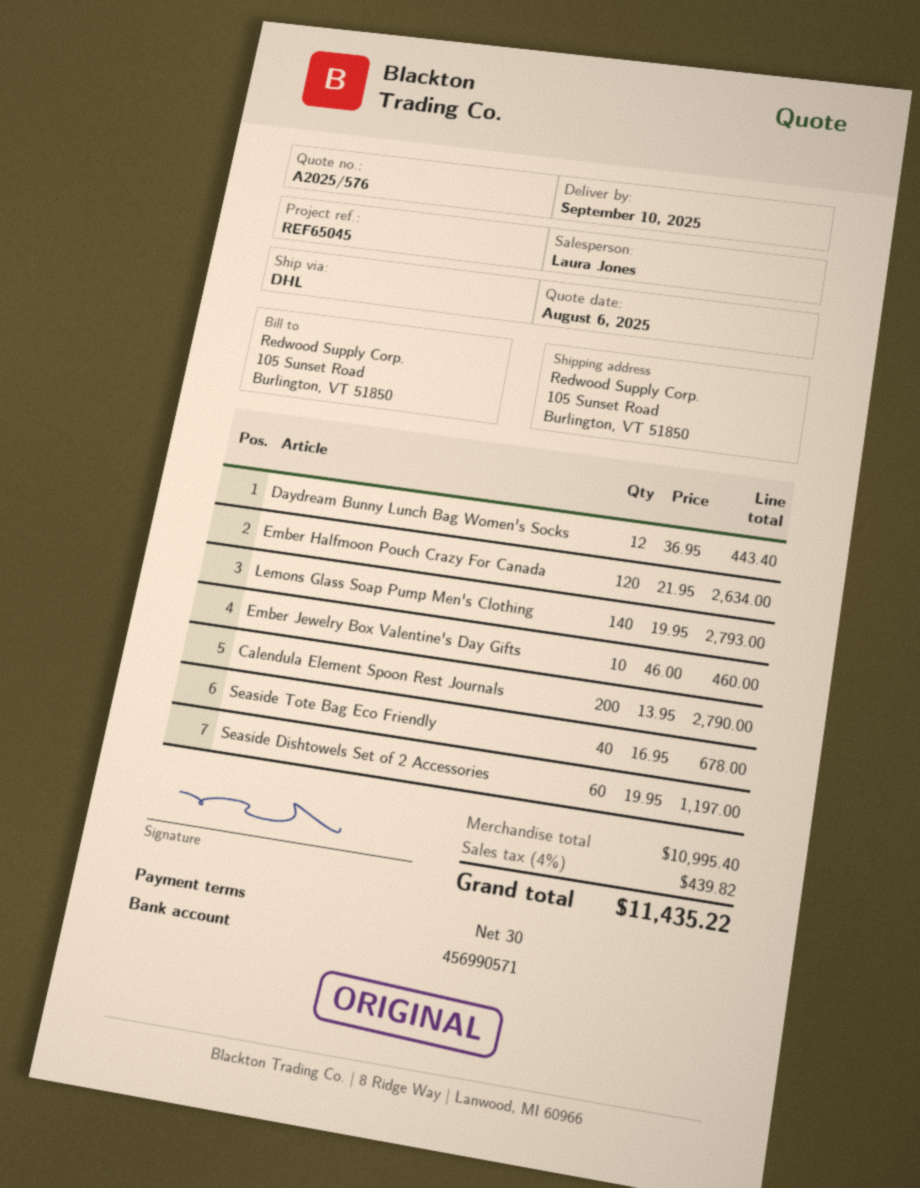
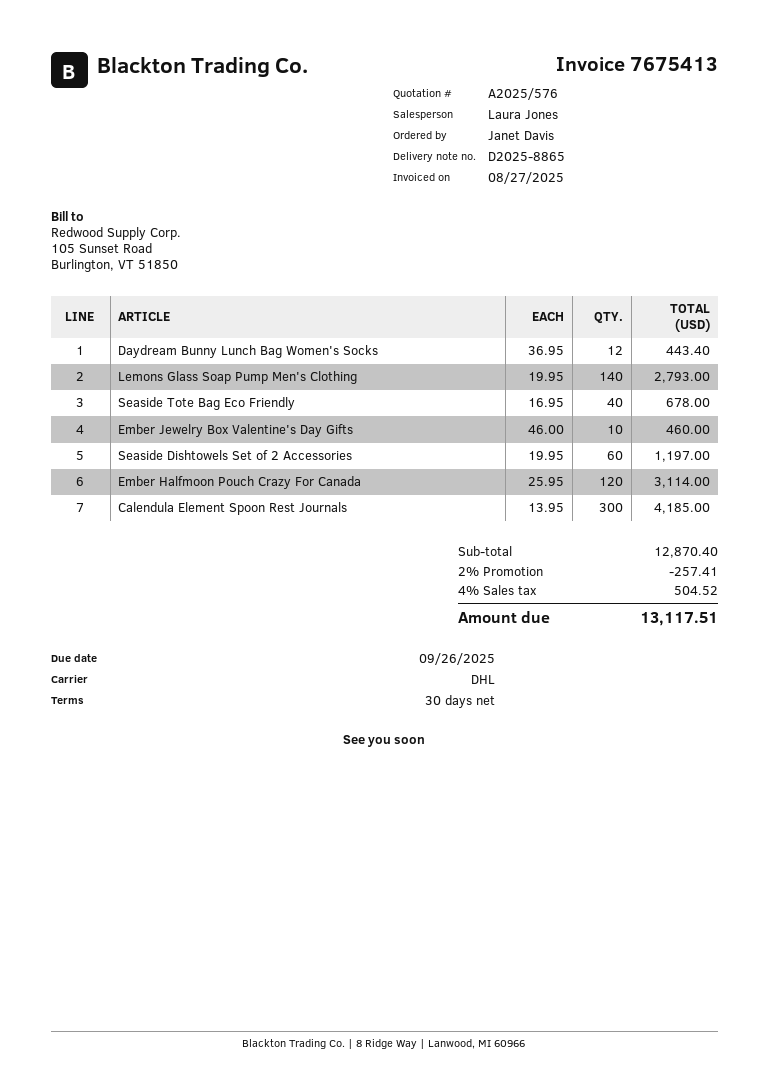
Ember Halfmoon Pouch Crazy For Canada: 120 x 21.95 = 2634.00 -> 120 x 25.95 = 3114.00
Calendula Element Spoon Rest Journals: 200 x 13.95 = 2790.00 -> 300 x 13.95 = 4185.00
subtotal: 10995.40 -> 12870.40
discount: none -> 2% = 257.41
tax: 4% = 439.82 -> 4% = 504.52
total: 11435.22 -> 13117.51

